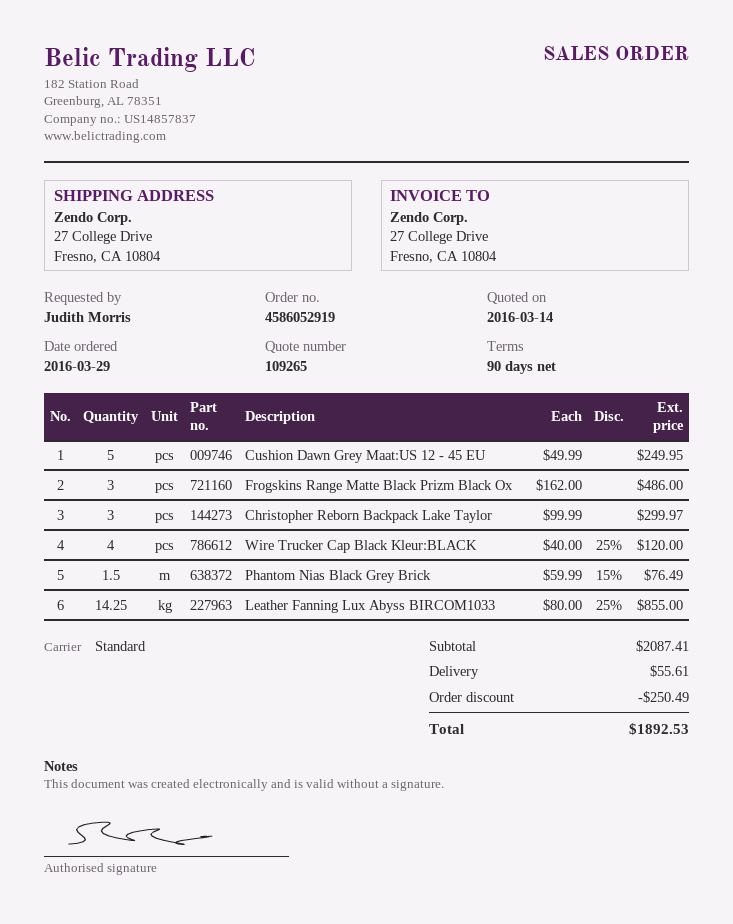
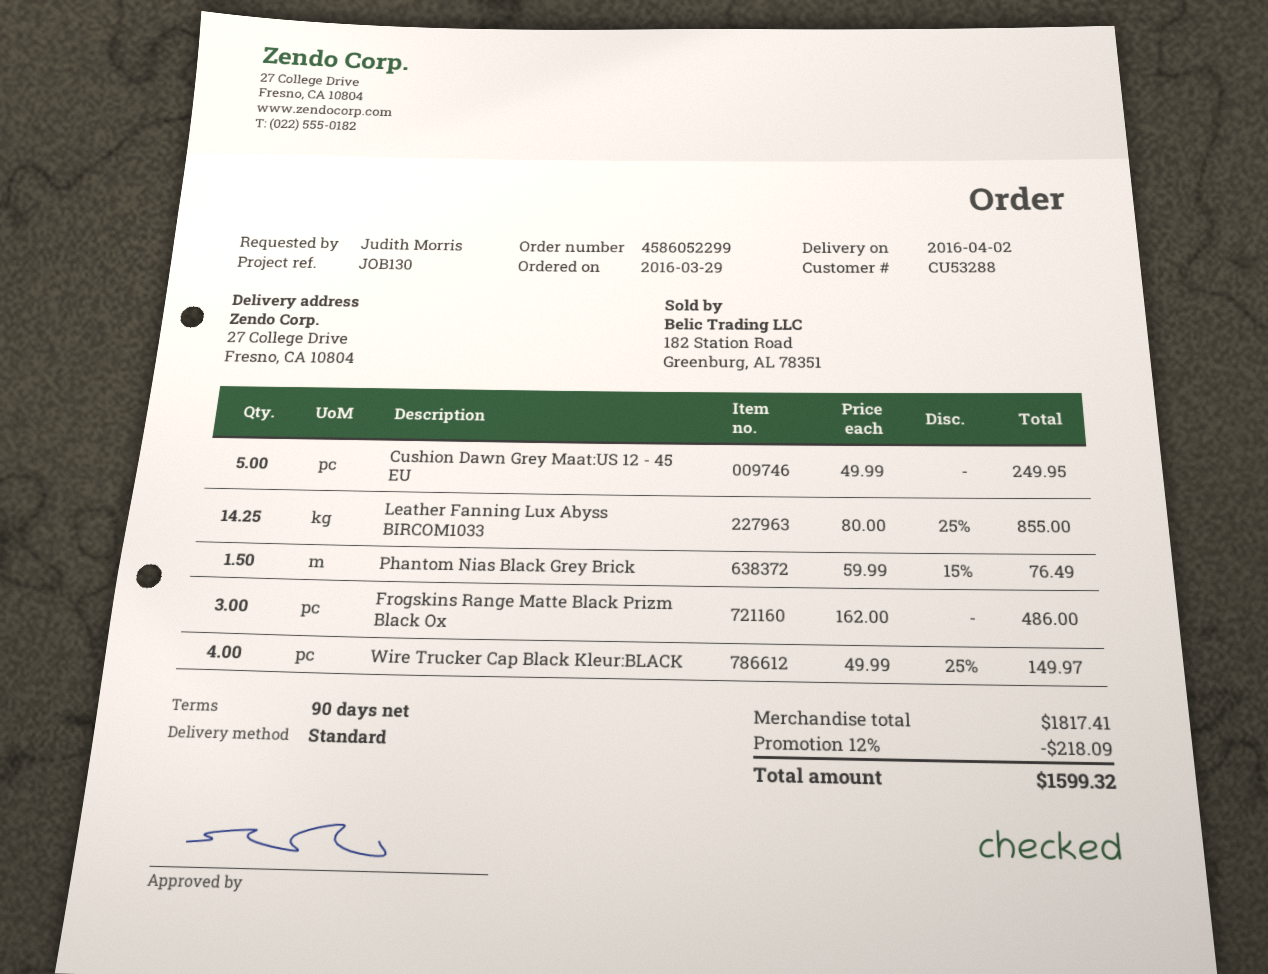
order number: 4586052919 -> 4586052299
Christopher Reborn Backpack Lake Taylor: 3 x 99.99 = 299.97 -> none
Wire Trucker Cap Black Kleur:BLACK: 4 x 40.00 - 25% = 120.00 -> 4 x 49.99 - 25% = 149.97
subtotal: 2087.41 -> 1817.41
discount: 250.49 -> 218.09
shipping: 55.61 -> none
total: 1892.53 -> 1599.32

